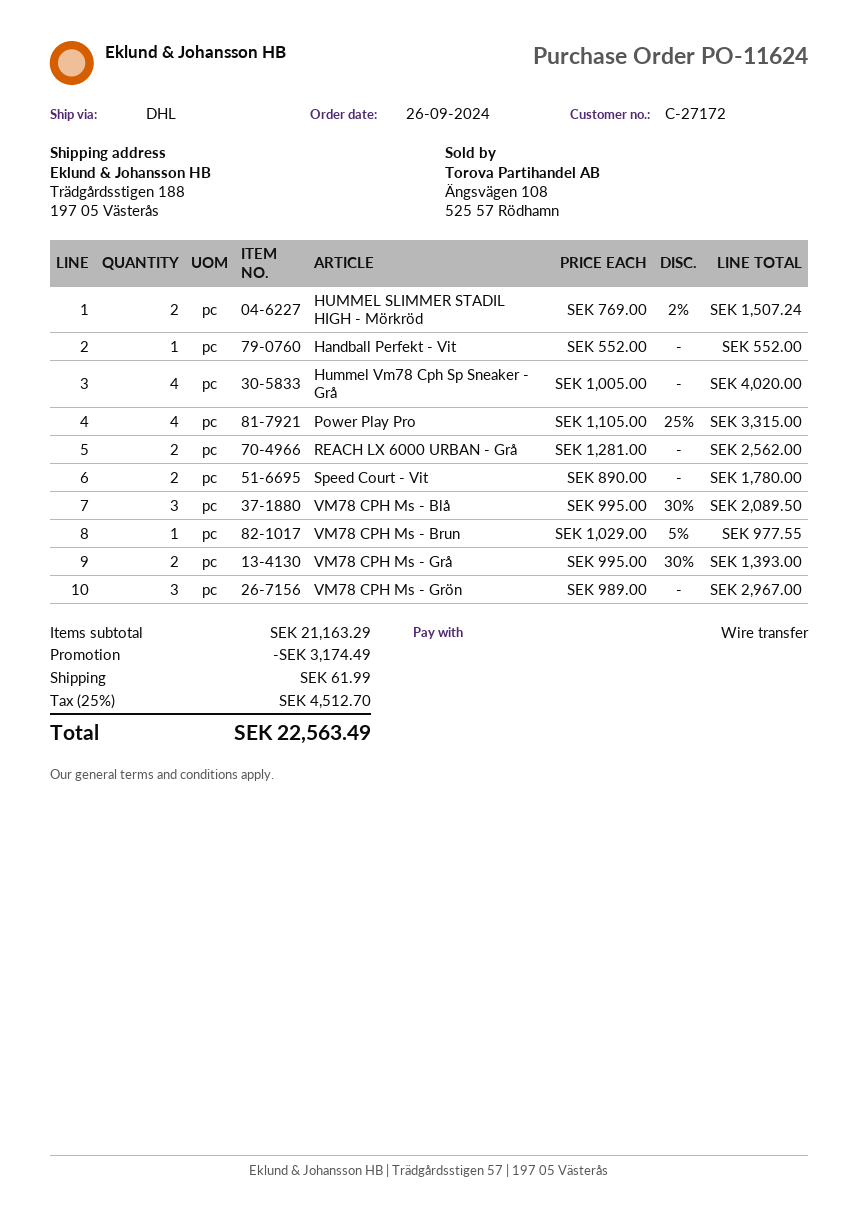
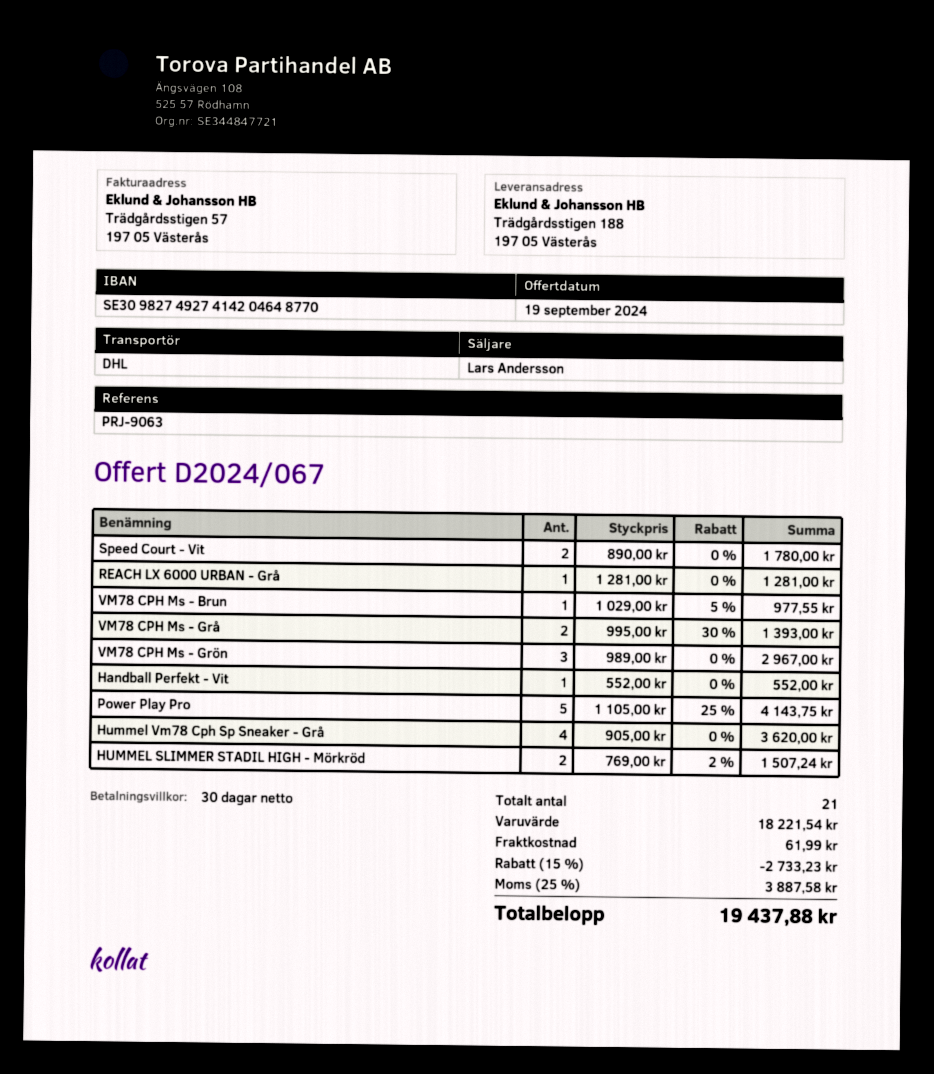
Hummel Vm78 Cph Sp Sneaker - Grå: 4 x 1005.00 = 4020.00 -> 4 x 905.00 = 3620.00
Power Play Pro: 4 x 1105.00 - 25% = 3315.00 -> 5 x 1105.00 - 25% = 4143.75
REACH LX 6000 URBAN - Grå: 2 x 1281.00 = 2562.00 -> 1 x 1281.00 = 1281.00
VM78 CPH Ms - Blå: 3 x 995.00 - 30% = 2089.50 -> none
subtotal: 21163.29 -> 18221.54
discount: 3174.49 -> 2733.23
tax: 25% = 4512.70 -> 25% = 3887.58
total: 22563.49 -> 19437.88

